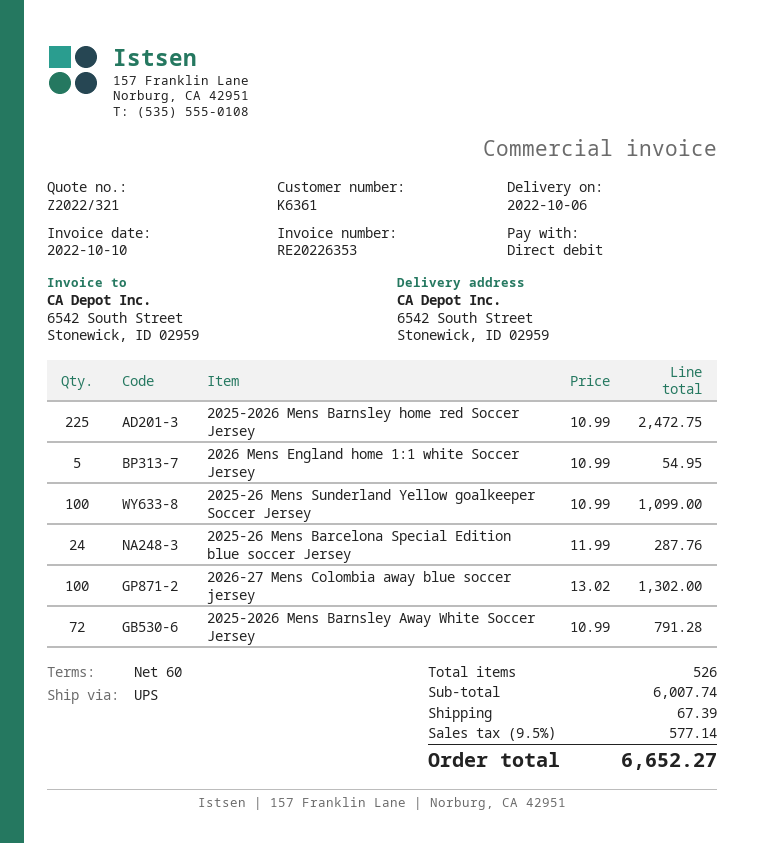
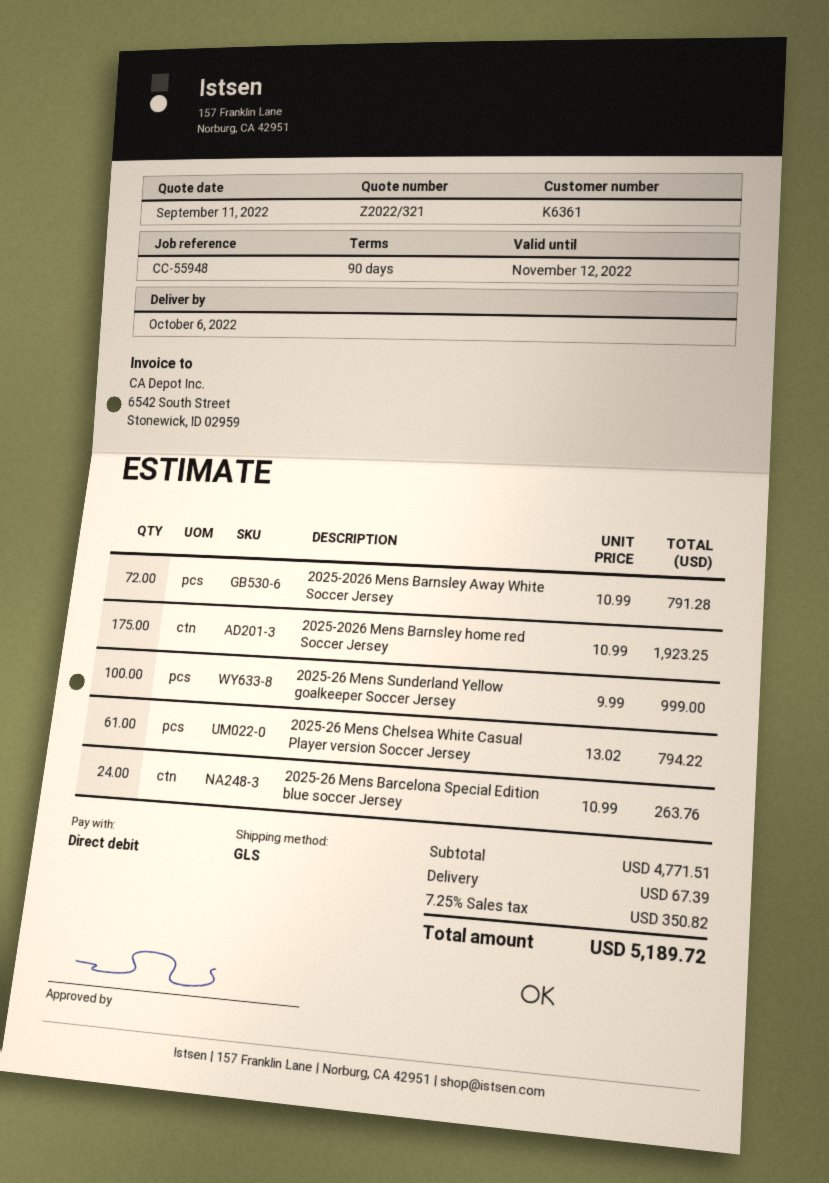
payment terms: 60 days -> 90 days
shipping method: UPS -> GLS
2025-2026 Mens Barnsley home red Soccer Jersey: 225 x 10.99 = 2472.75 -> 175 x 10.99 = 1923.25
2026 Mens England home 1:1 white Soccer Jersey: 5 x 10.99 = 54.95 -> none
2025-26 Mens Sunderland Yellow goalkeeper Soccer Jersey: 100 x 10.99 = 1099.00 -> 100 x 9.99 = 999.00
2025-26 Mens Barcelona Special Edition blue soccer Jersey: 24 x 11.99 = 287.76 -> 24 x 10.99 = 263.76
2026-27 Mens Colombia away blue soccer jersey: 100 x 13.02 = 1302.00 -> none
2025-26 Mens Chelsea White Casual Player version Soccer Jersey: none -> 61 x 13.02 = 794.22
subtotal: 6007.74 -> 4771.51
tax: 9.5% = 577.14 -> 7.25% = 350.82
total: 6652.27 -> 5189.72

